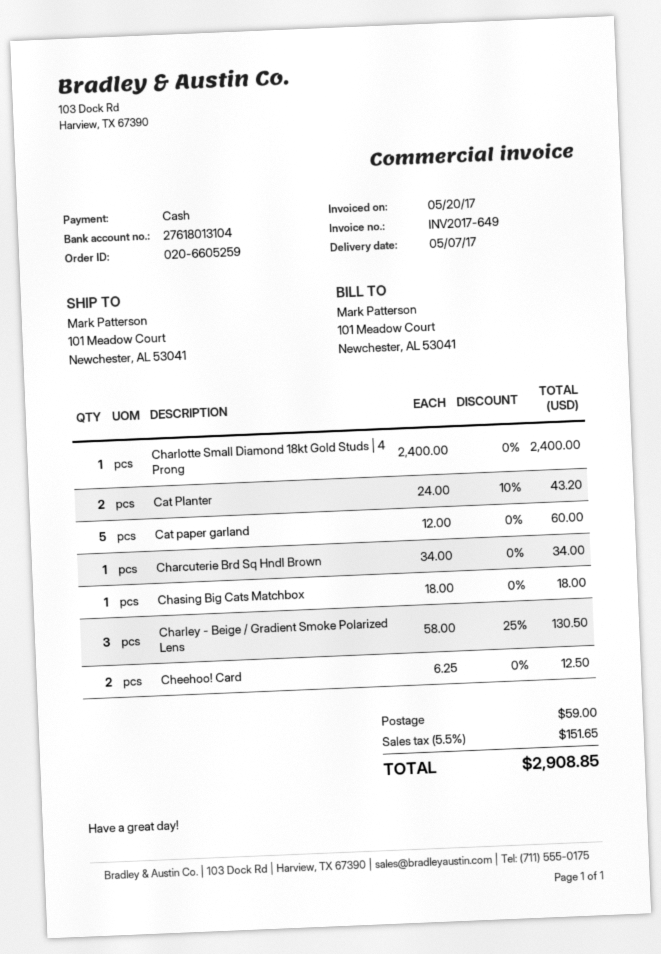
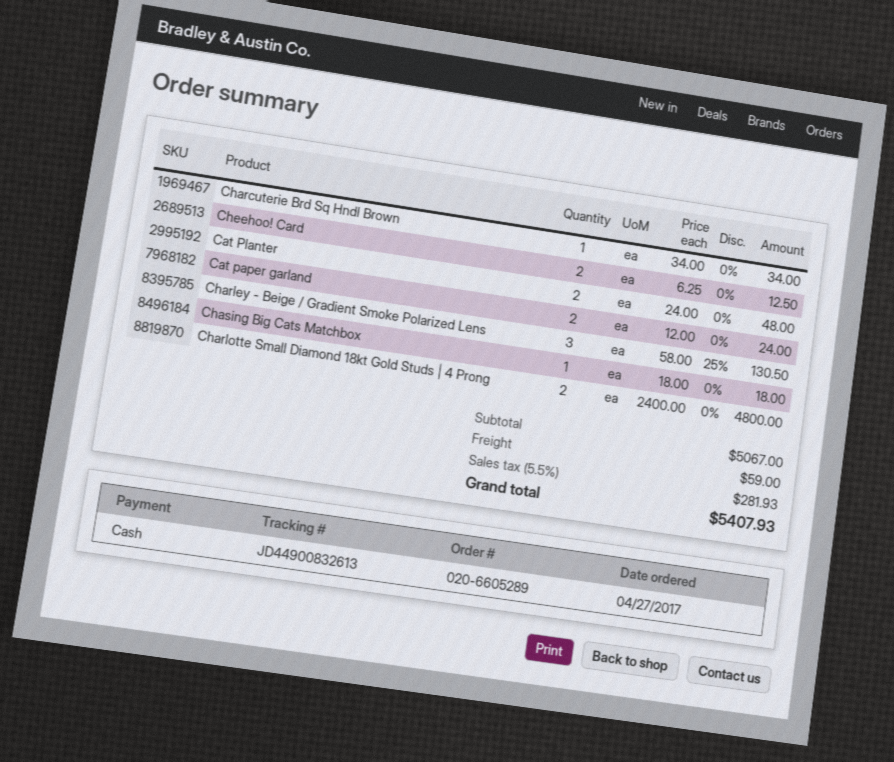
order number: 020-6605259 -> 020-6605289
Charlotte Small Diamond 18kt Gold Studs | 4 Prong: 1 x 2400.00 = 2400.00 -> 2 x 2400.00 = 4800.00
Cat Planter: 2 x 24.00 - 10% = 43.20 -> 2 x 24.00 = 48.00
Cat paper garland: 5 x 12.00 = 60.00 -> 2 x 12.00 = 24.00
tax: 5.5% = 151.65 -> 5.5% = 281.93
total: 2908.85 -> 5407.93

